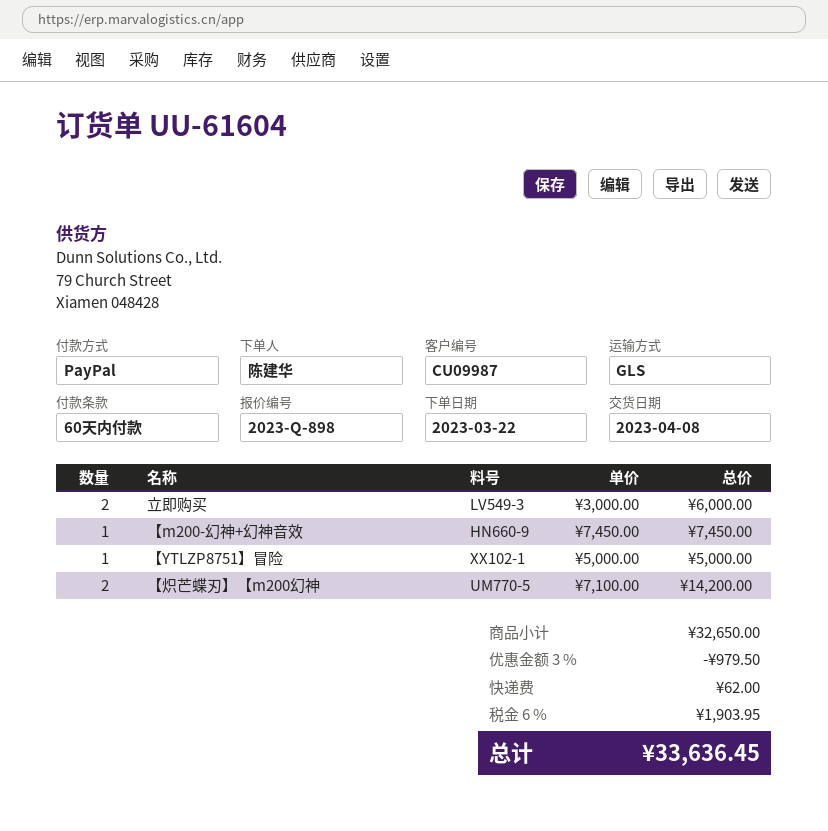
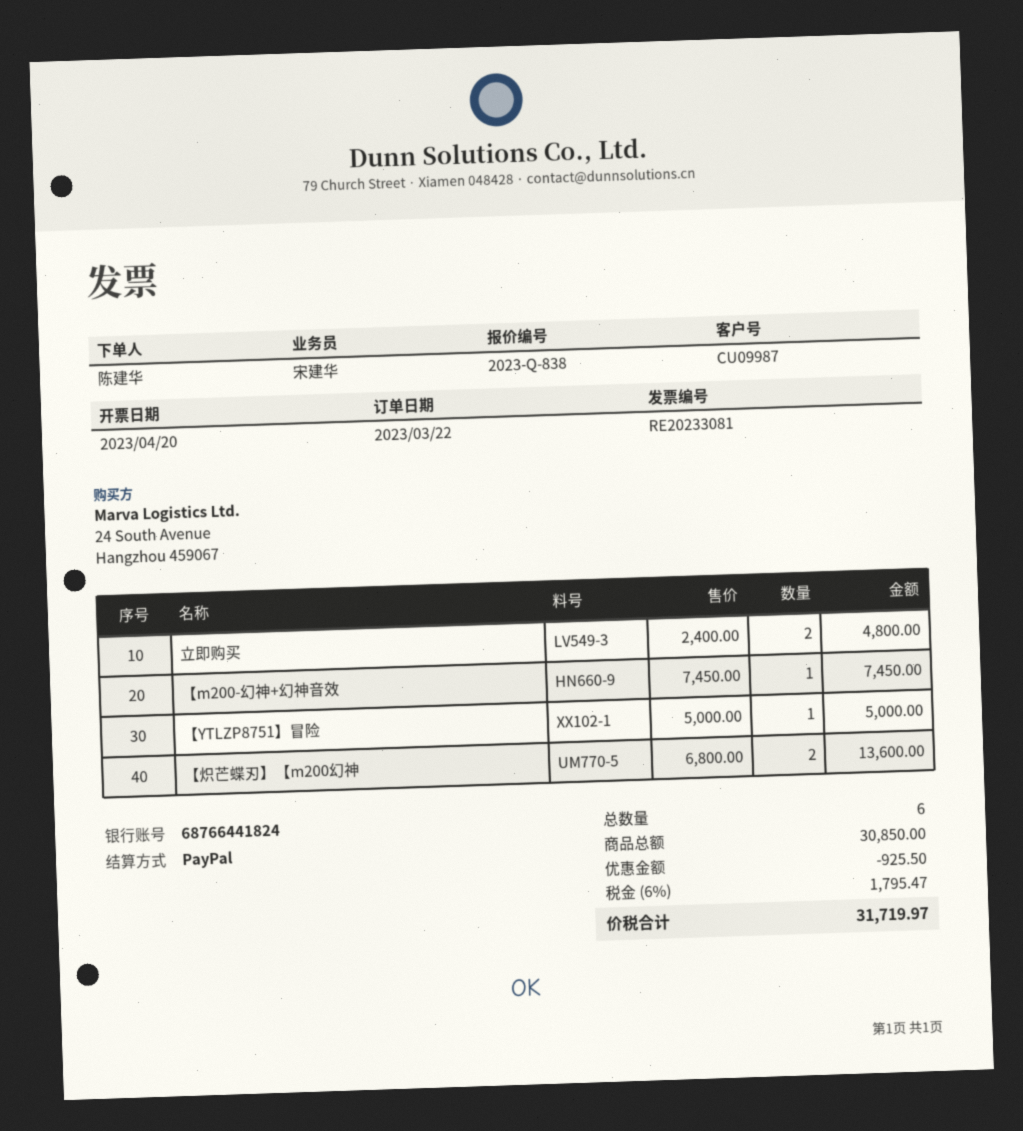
quote number: 2023-Q-898 -> 2023-Q-838
立即购买: 2 x 3000.00 = 6000.00 -> 2 x 2400.00 = 4800.00
【炽芒蝶刃】【m200幻神: 2 x 7100.00 = 14200.00 -> 2 x 6800.00 = 13600.00
subtotal: 32650.00 -> 30850.00
discount: 979.50 -> 925.50
shipping: 62.00 -> none
tax: 6% = 1903.95 -> 6% = 1795.47
total: 33636.45 -> 31719.97

